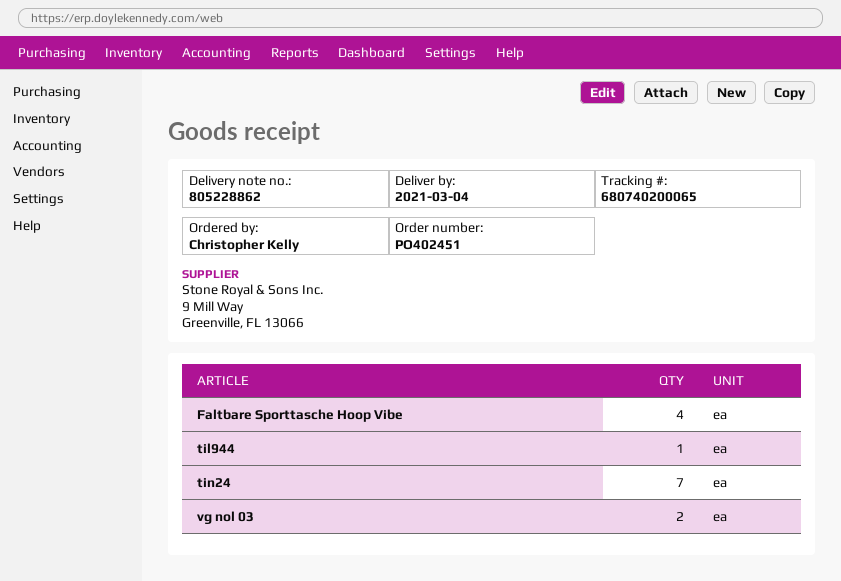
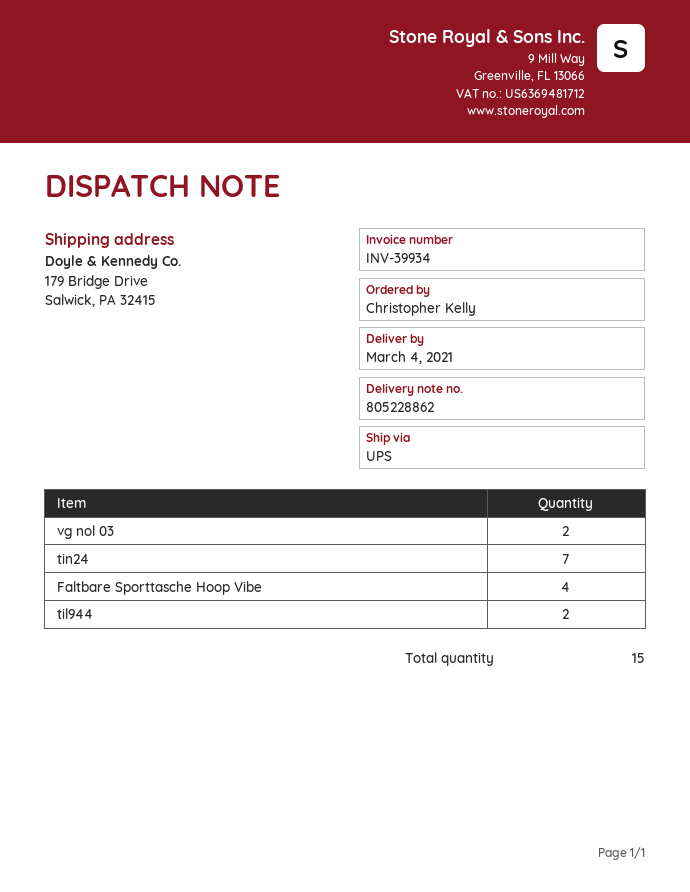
til944: 1 -> 2

